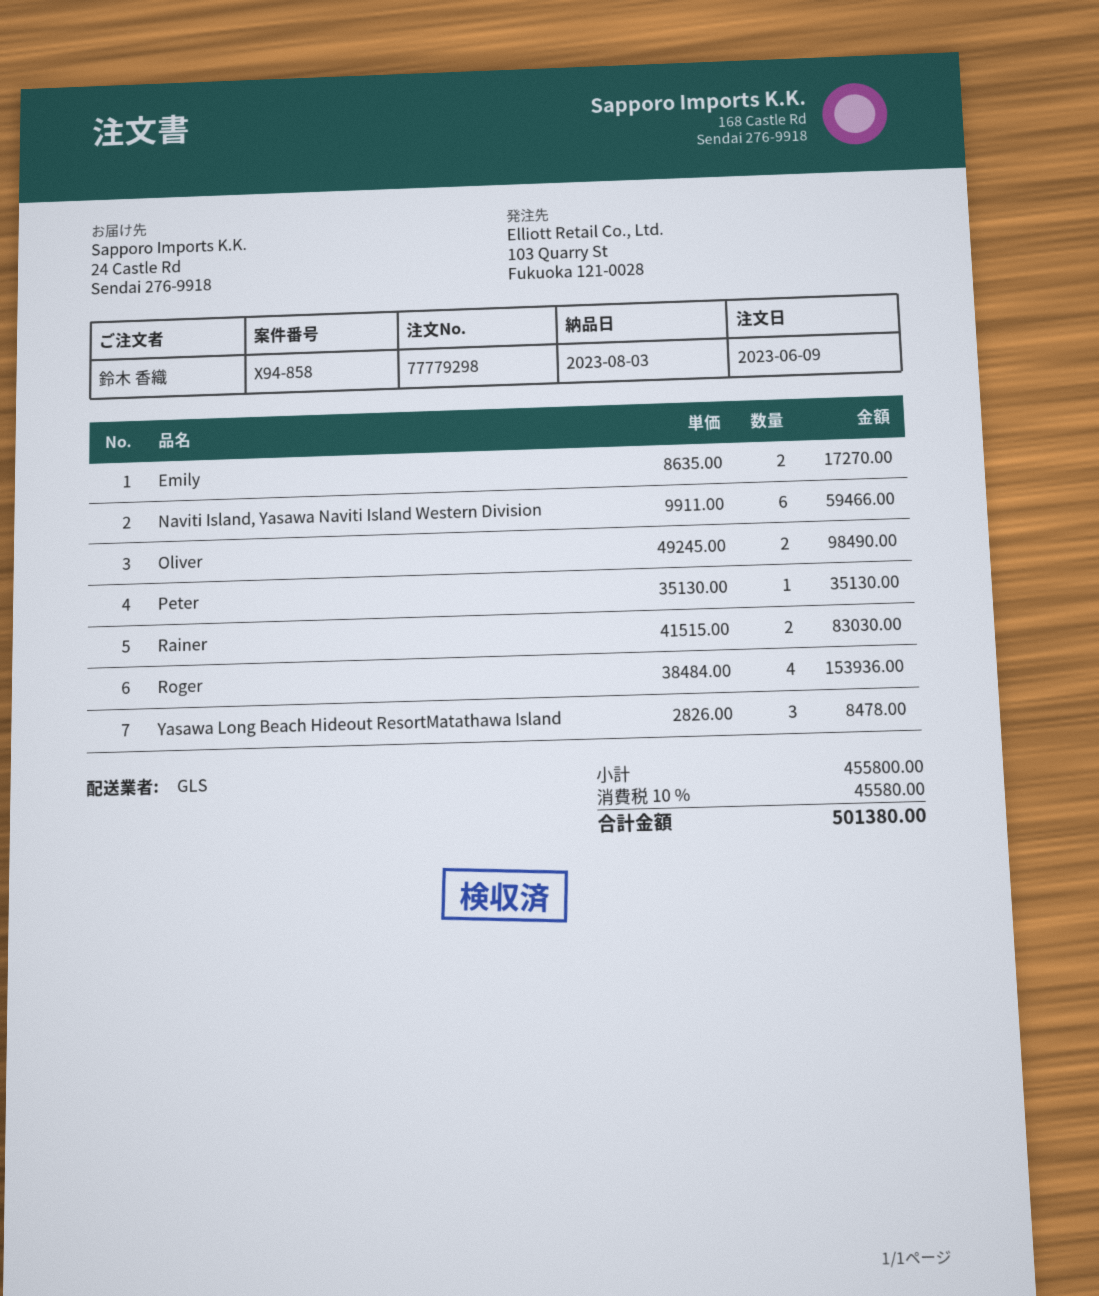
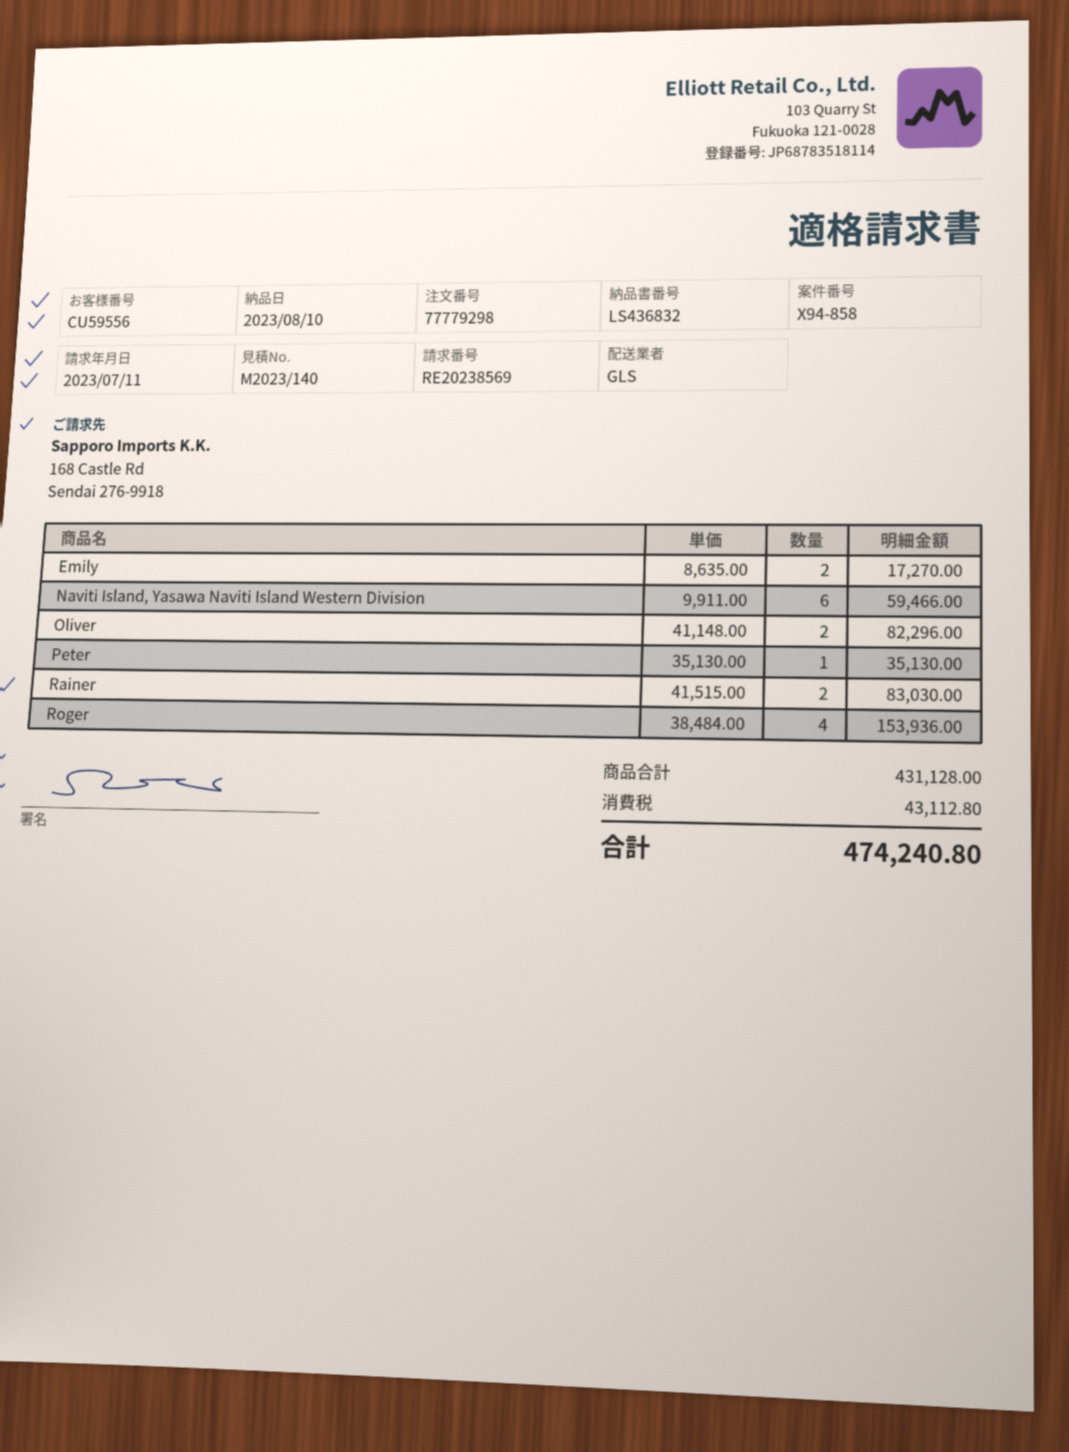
delivery date: 2023-08-03 -> 2023-08-10
Oliver: 2 x 49245.00 = 98490.00 -> 2 x 41148.00 = 82296.00
Yasawa Long Beach Hideout ResortMatathawa Island: 3 x 2826.00 = 8478.00 -> none
subtotal: 455800.00 -> 431128.00
tax: 45580.00 -> 43112.80
total: 501380.00 -> 474240.80

